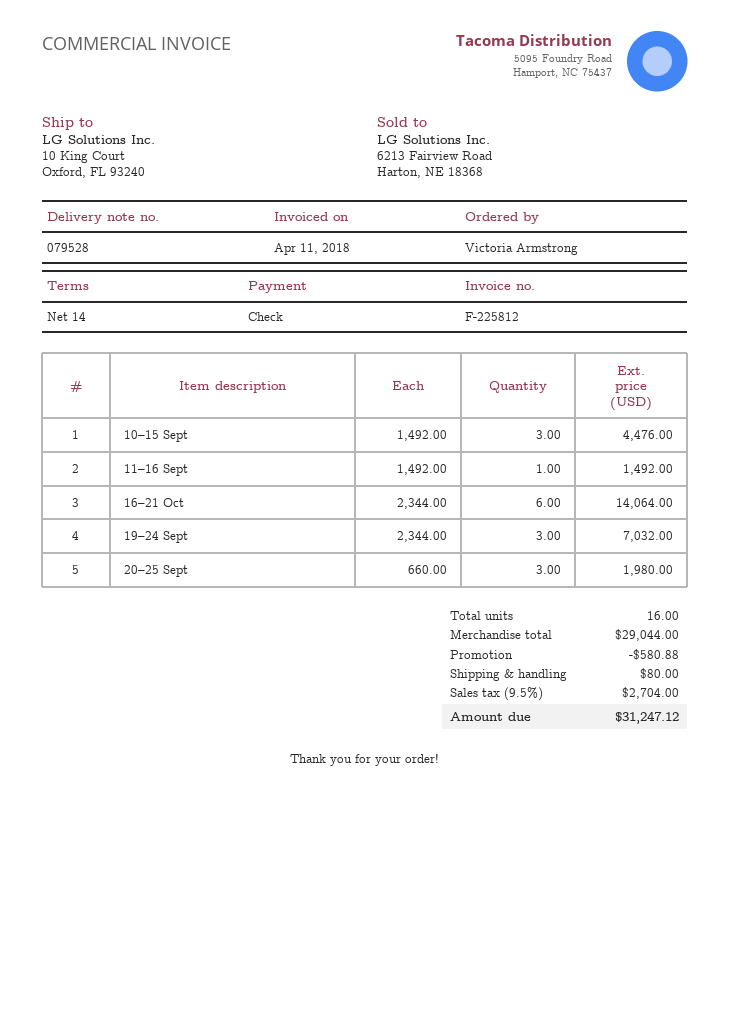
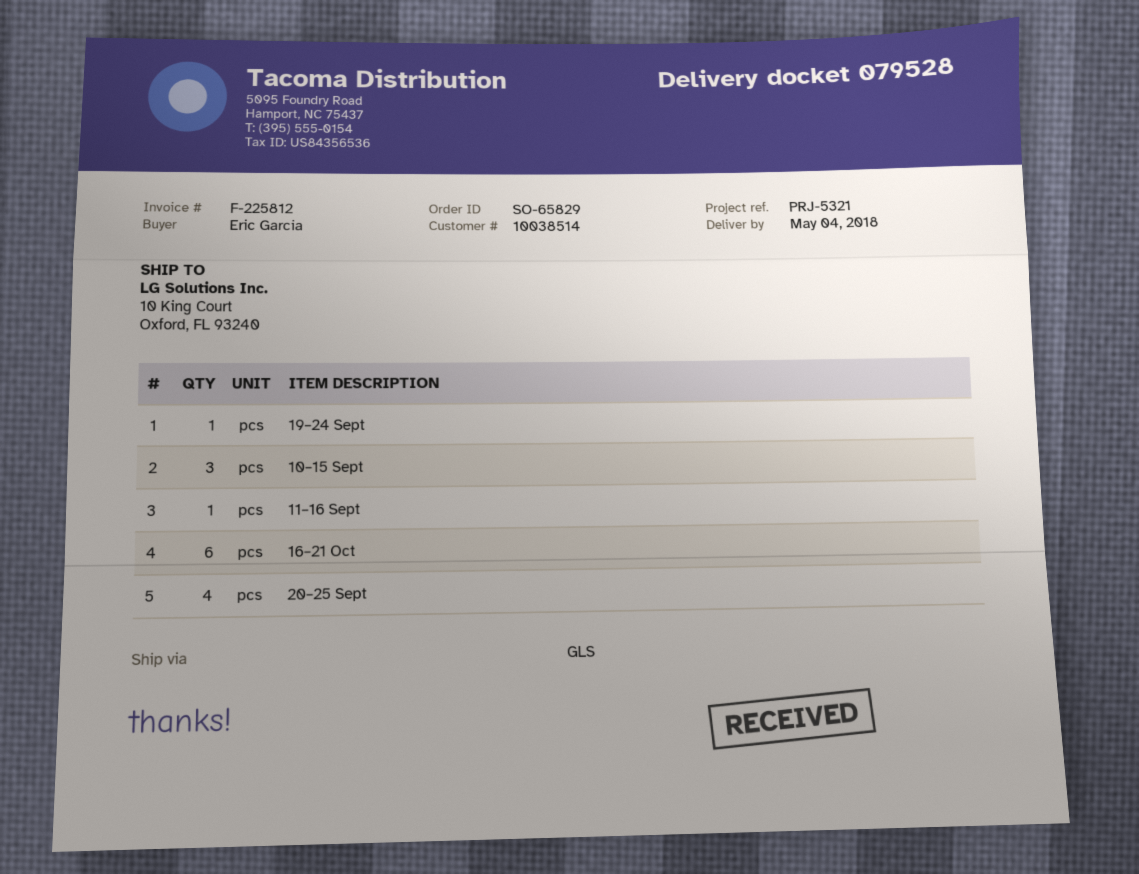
ordered by: Victoria Armstrong -> Eric Garcia
19–24 Sept: 3 -> 1
20–25 Sept: 3 -> 4

